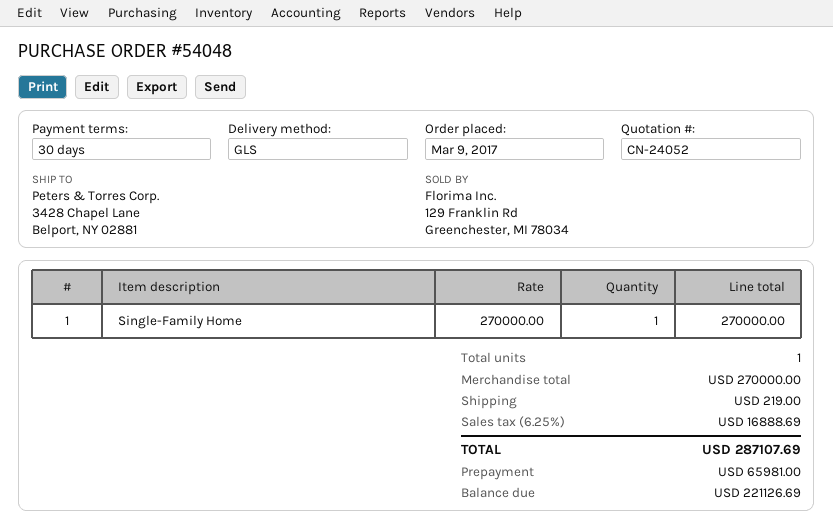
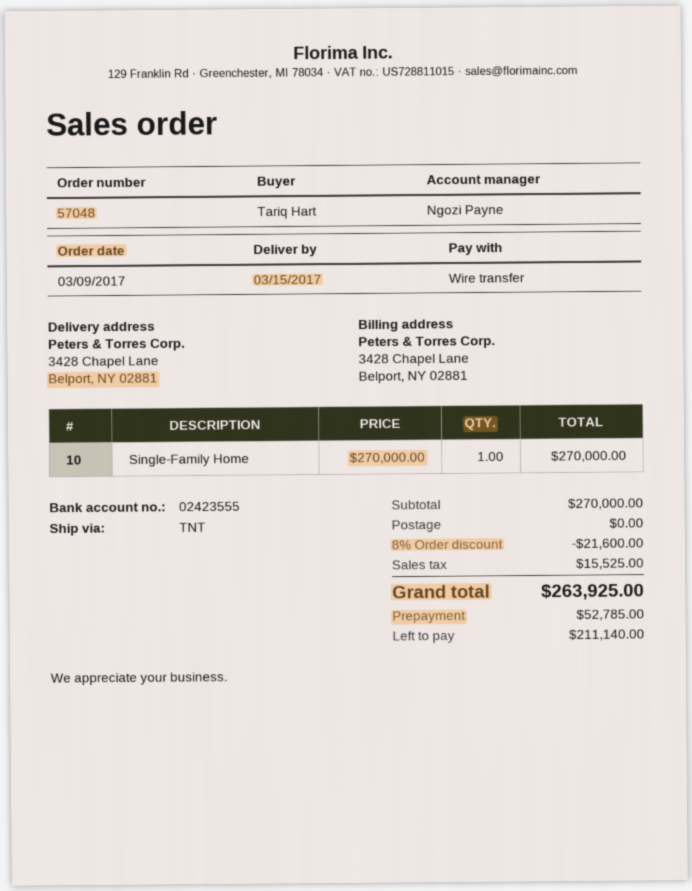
order number: 54048 -> 57048
shipping method: GLS -> TNT
discount: none -> 8% = 21600.00
shipping: 219.00 -> 0.00
tax: 16888.69 -> 15525.00
total: 287107.69 -> 263925.00
deposit: 65981.00 -> 52785.00
balance: 221126.69 -> 211140.00

